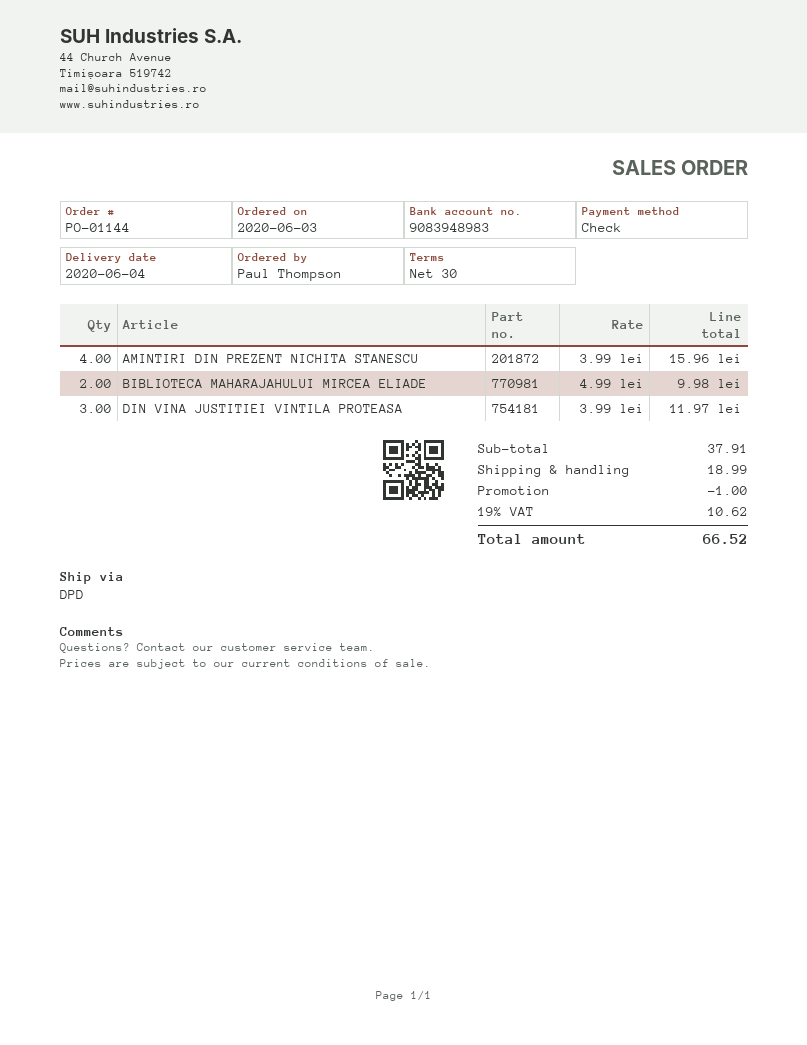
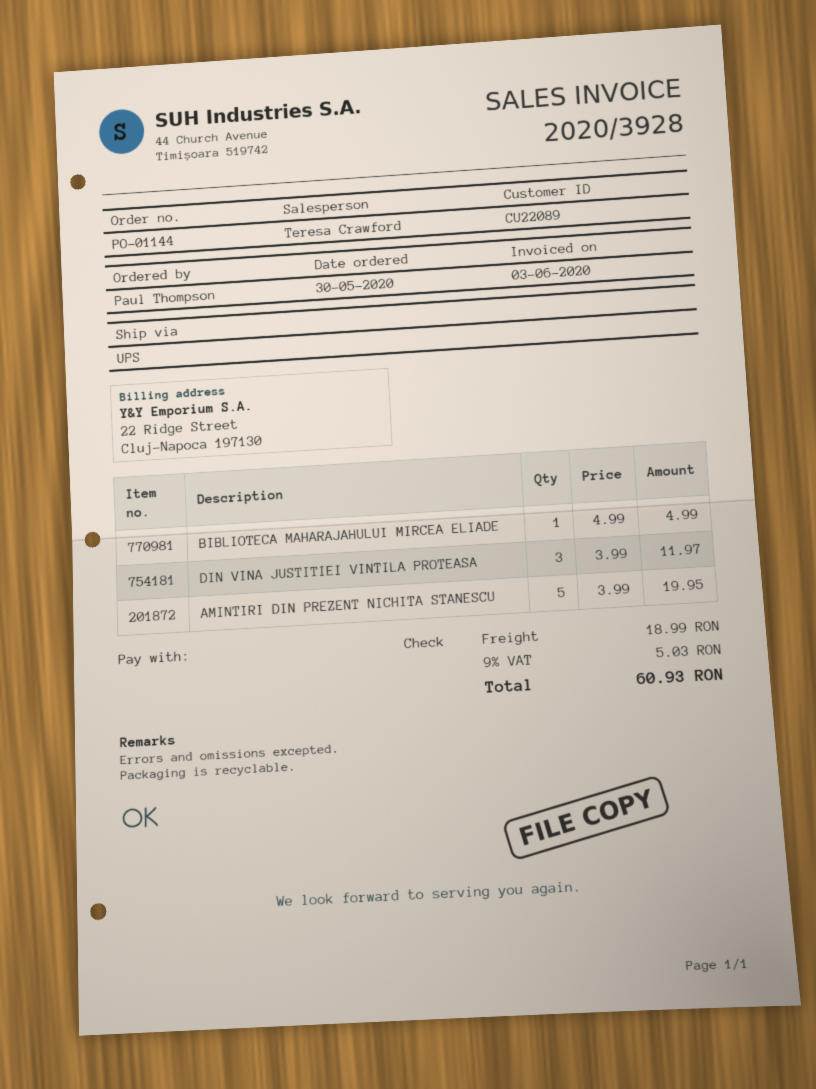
order date: 2020-06-03 -> 2020-05-30
shipping method: DPD -> UPS
AMINTIRI DIN PREZENT NICHITA STANESCU: 4 x 3.99 = 15.96 -> 5 x 3.99 = 19.95
BIBLIOTECA MAHARAJAHULUI MIRCEA ELIADE: 2 x 4.99 = 9.98 -> 1 x 4.99 = 4.99
discount: 1.00 -> none
tax: 19% = 10.62 -> 9% = 5.03
total: 66.52 -> 60.93

